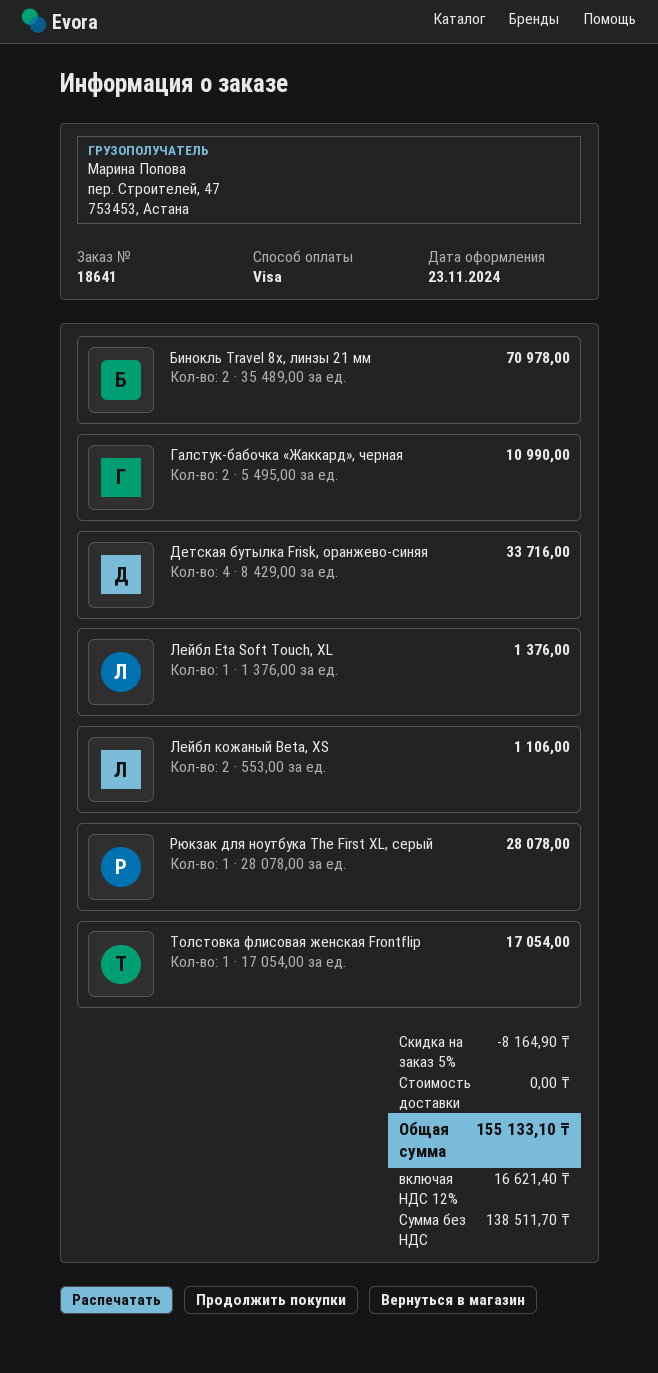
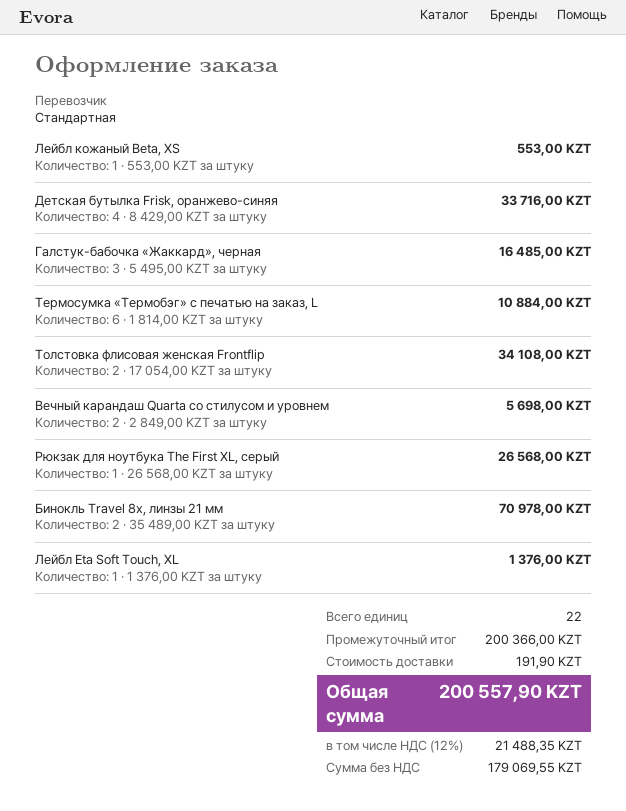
Галстук-бабочка «Жаккард», черная: 2 x 5495.00 = 10990.00 -> 3 x 5495.00 = 16485.00
Лейбл кожаный Beta, XS: 2 x 553.00 = 1106.00 -> 1 x 553.00 = 553.00
Рюкзак для ноутбука The First XL, серый: 1 x 28078.00 = 28078.00 -> 1 x 26568.00 = 26568.00
Толстовка флисовая женская Frontflip: 1 x 17054.00 = 17054.00 -> 2 x 17054.00 = 34108.00
Термосумка «Термобэг» с печатью на заказ, L: none -> 6 x 1814.00 = 10884.00
Вечный карандаш Quarta со стилусом и уровнем: none -> 2 x 2849.00 = 5698.00
discount: 5% = 8164.90 -> none
shipping: 0.00 -> 191.90
net: 138511.70 -> 179069.55
tax: 12% = 16621.40 -> 12% = 21488.35
total: 155133.10 -> 200557.90

